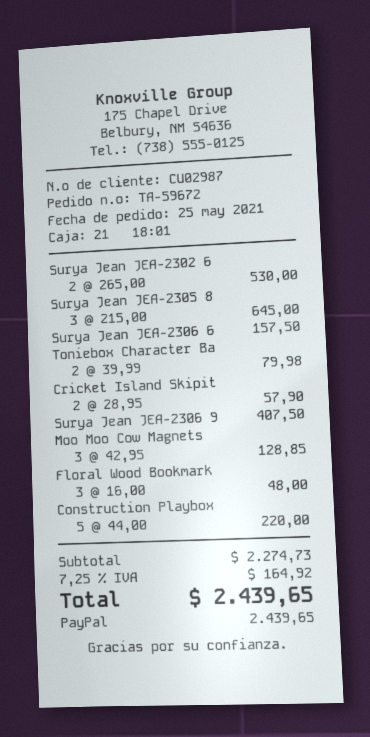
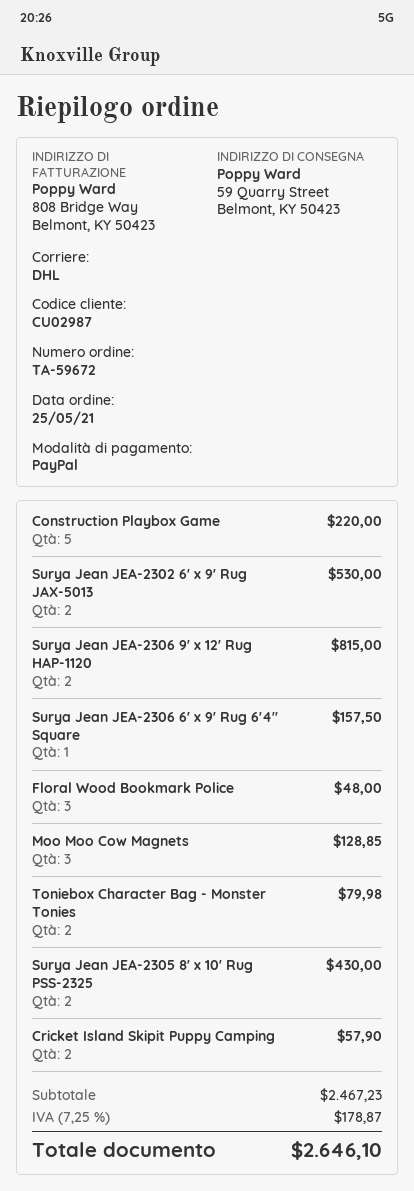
Surya Jean JEA-2305 8: 3 for 645.00 -> 2 for 430.00
Surya Jean JEA-2306 9: 1 for 407.50 -> 2 for 815.00
subtotal: 2274.73 -> 2467.23
tax: 7.25% = 164.92 -> 7.25% = 178.87
total: 2439.65 -> 2646.10

